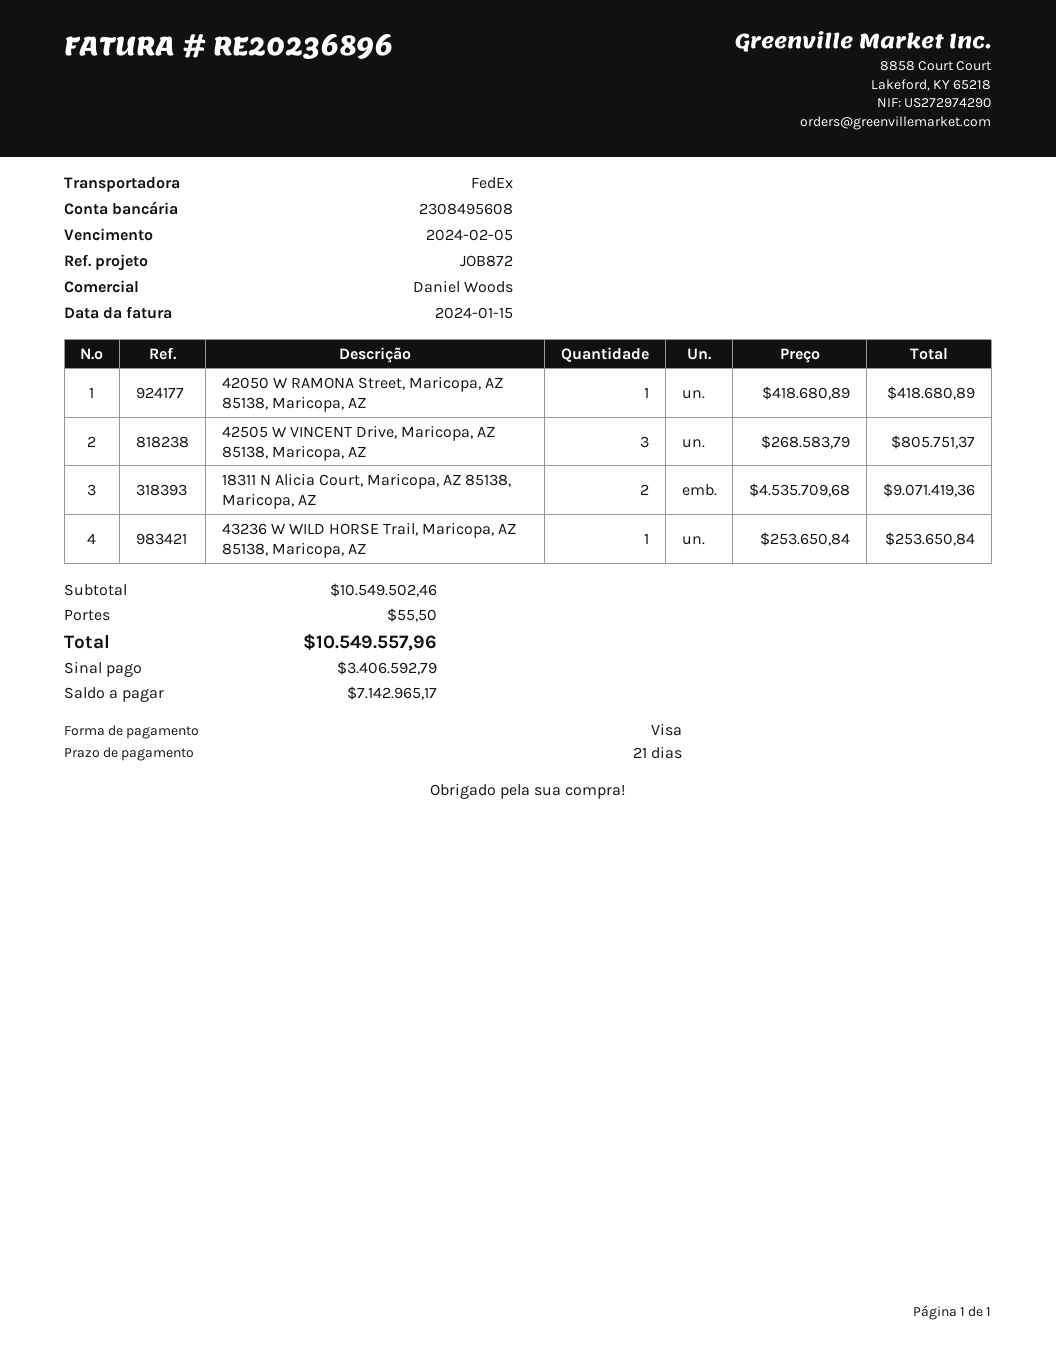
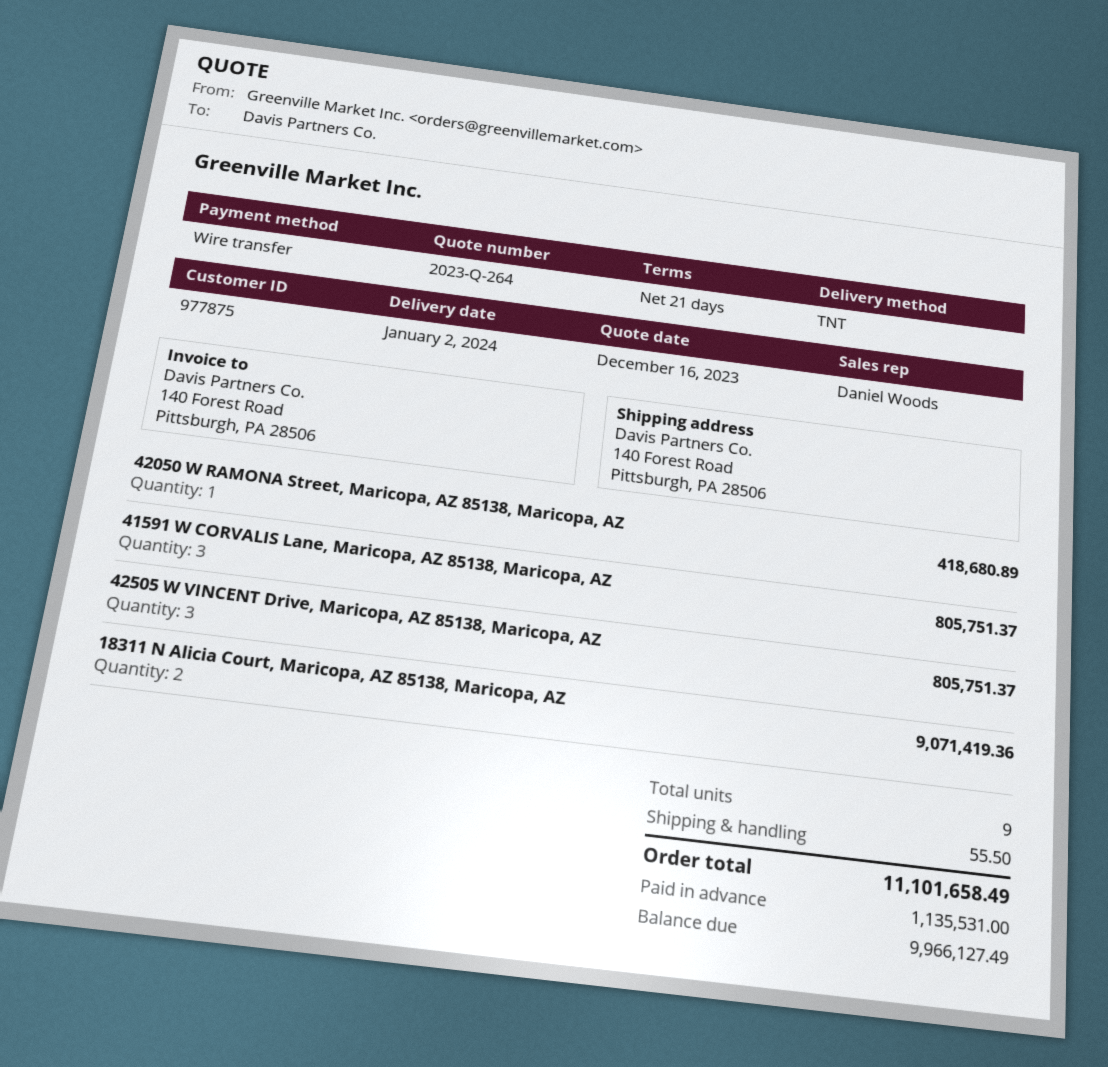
payment method: Visa -> bank transfer
shipping method: FedEx -> TNT
43236 W WILD HORSE Trail, Maricopa, AZ 85138, Maricopa, AZ: 1 for 253650.84 -> none
41591 W CORVALIS Lane, Maricopa, AZ 85138, Maricopa, AZ: none -> 3 for 805751.37
total: 10549557.96 -> 11101658.49
deposit: 3406592.79 -> 1135531.00
balance: 7142965.17 -> 9966127.49

